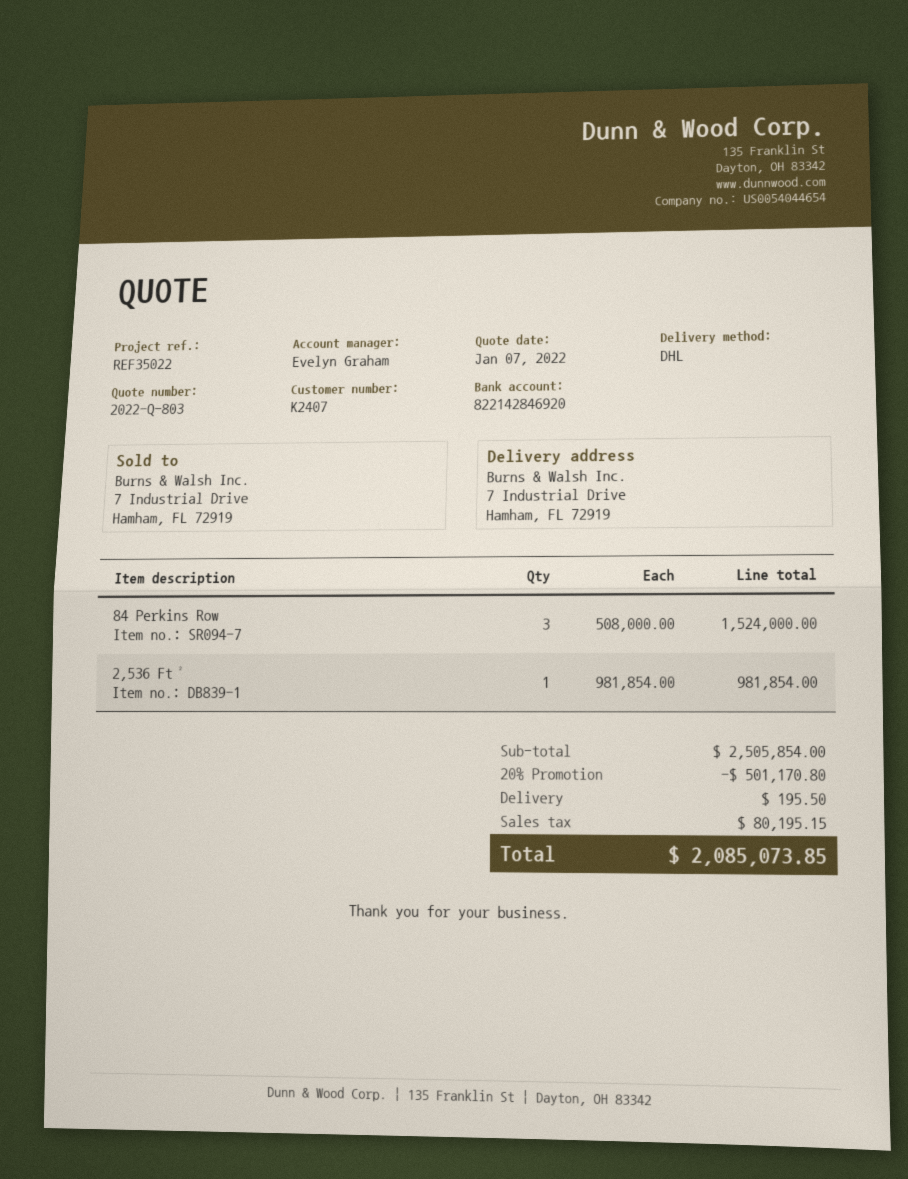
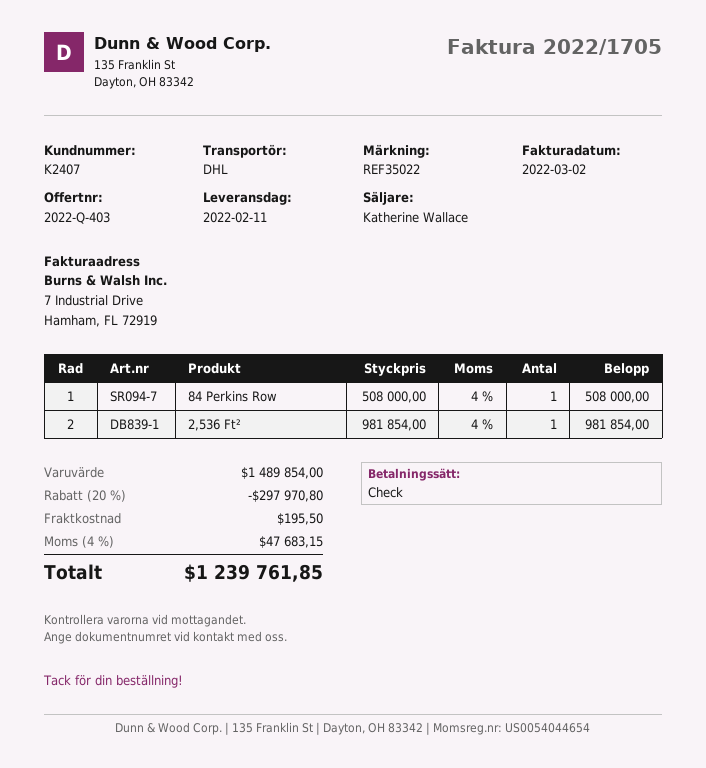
quote number: 2022-Q-803 -> 2022-Q-403
sales rep: Evelyn Graham -> Katherine Wallace
84 Perkins Row: 3 x 508000.00 = 1524000.00 -> 1 x 508000.00 = 508000.00
subtotal: 2505854.00 -> 1489854.00
discount: 20% = 501170.80 -> 20% = 297970.80
tax: 80195.15 -> 47683.15
total: 2085073.85 -> 1239761.85

